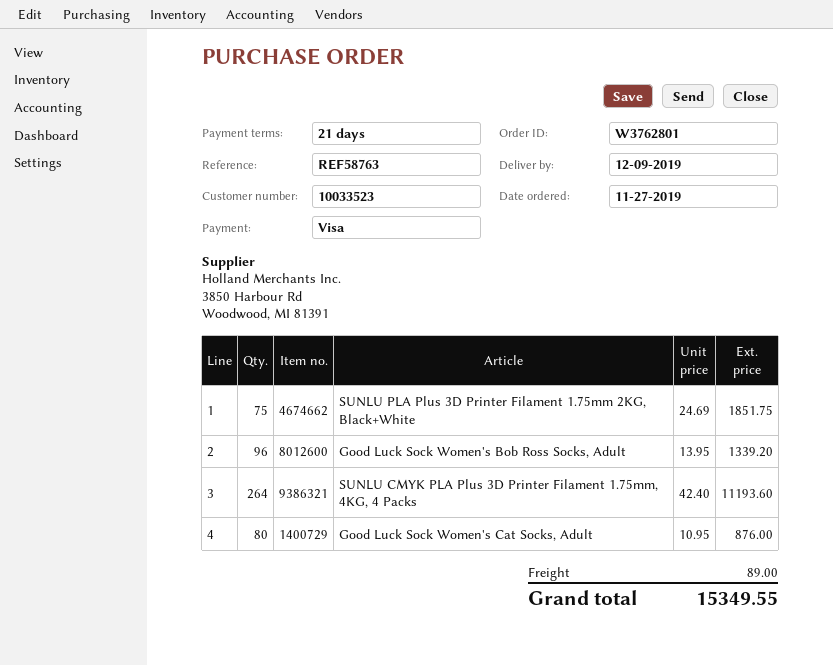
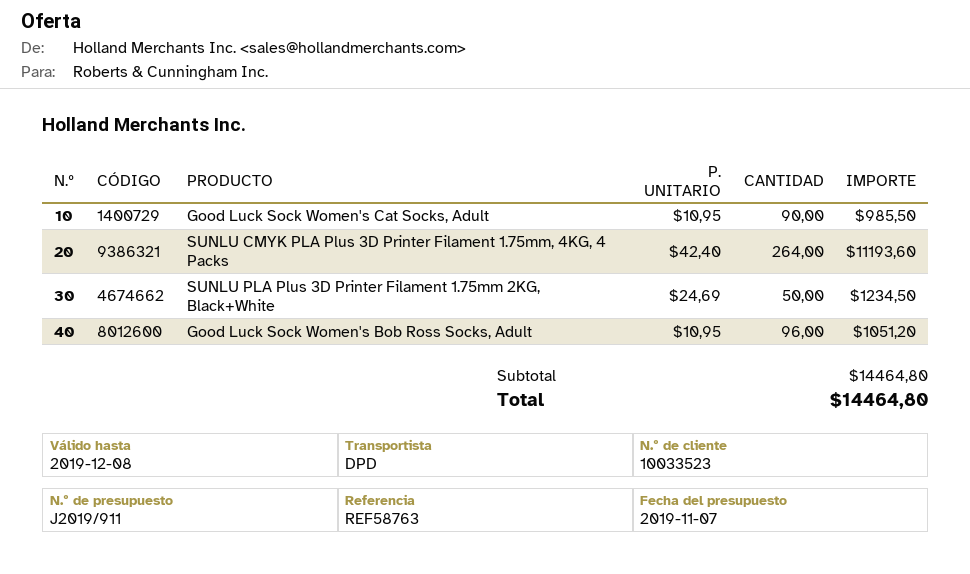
SUNLU PLA Plus 3D Printer Filament 1.75mm 2KG, Black+White: 75 x 24.69 = 1851.75 -> 50 x 24.69 = 1234.50
Good Luck Sock Women's Bob Ross Socks, Adult: 96 x 13.95 = 1339.20 -> 96 x 10.95 = 1051.20
Good Luck Sock Women's Cat Socks, Adult: 80 x 10.95 = 876.00 -> 90 x 10.95 = 985.50
shipping: 89.00 -> none
total: 15349.55 -> 14464.80

